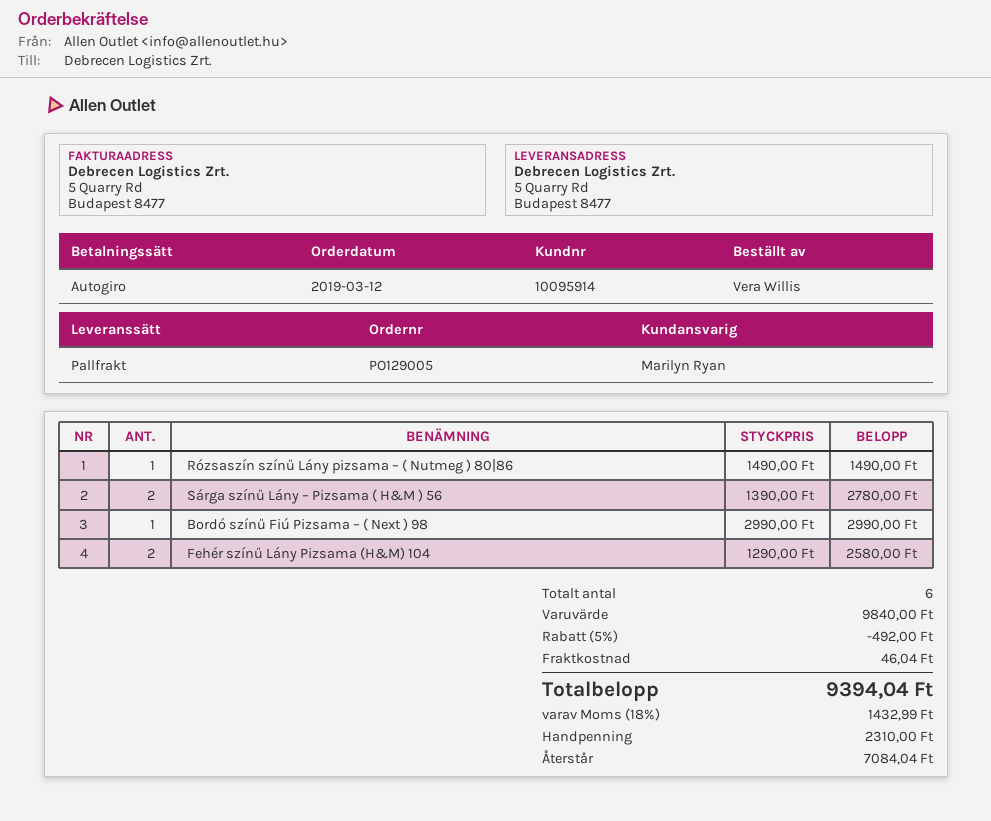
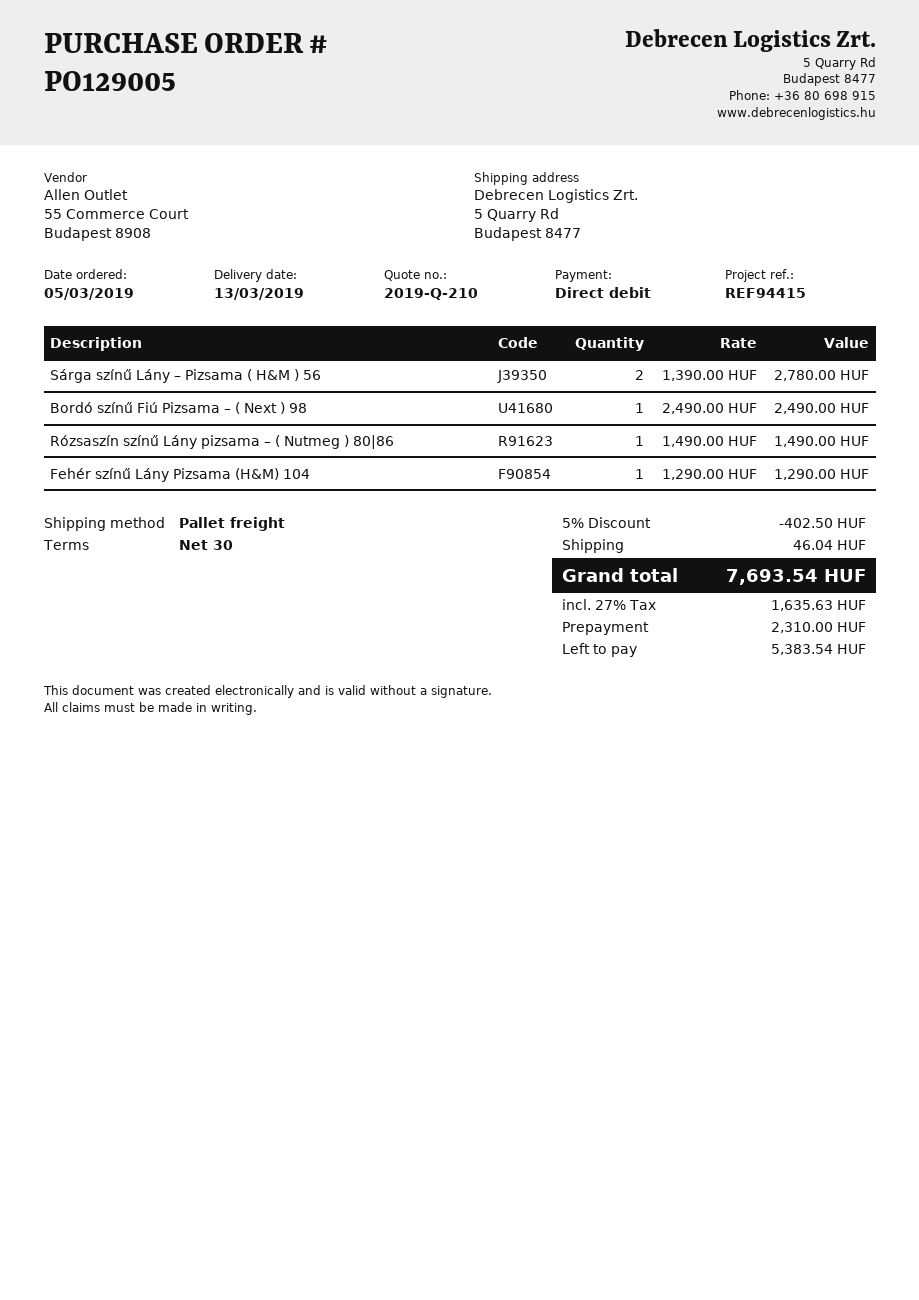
order date: 2019-03-12 -> 2019-03-05
Bordó színű Fiú Pizsama – ( Next ) 98: 1 x 2990.00 = 2990.00 -> 1 x 2490.00 = 2490.00
Fehér színű Lány Pizsama (H&M) 104: 2 x 1290.00 = 2580.00 -> 1 x 1290.00 = 1290.00
discount: 5% = 492.00 -> 5% = 402.50
tax: 18% = 1432.99 -> 27% = 1635.63
total: 9394.04 -> 7693.54
balance: 7084.04 -> 5383.54

